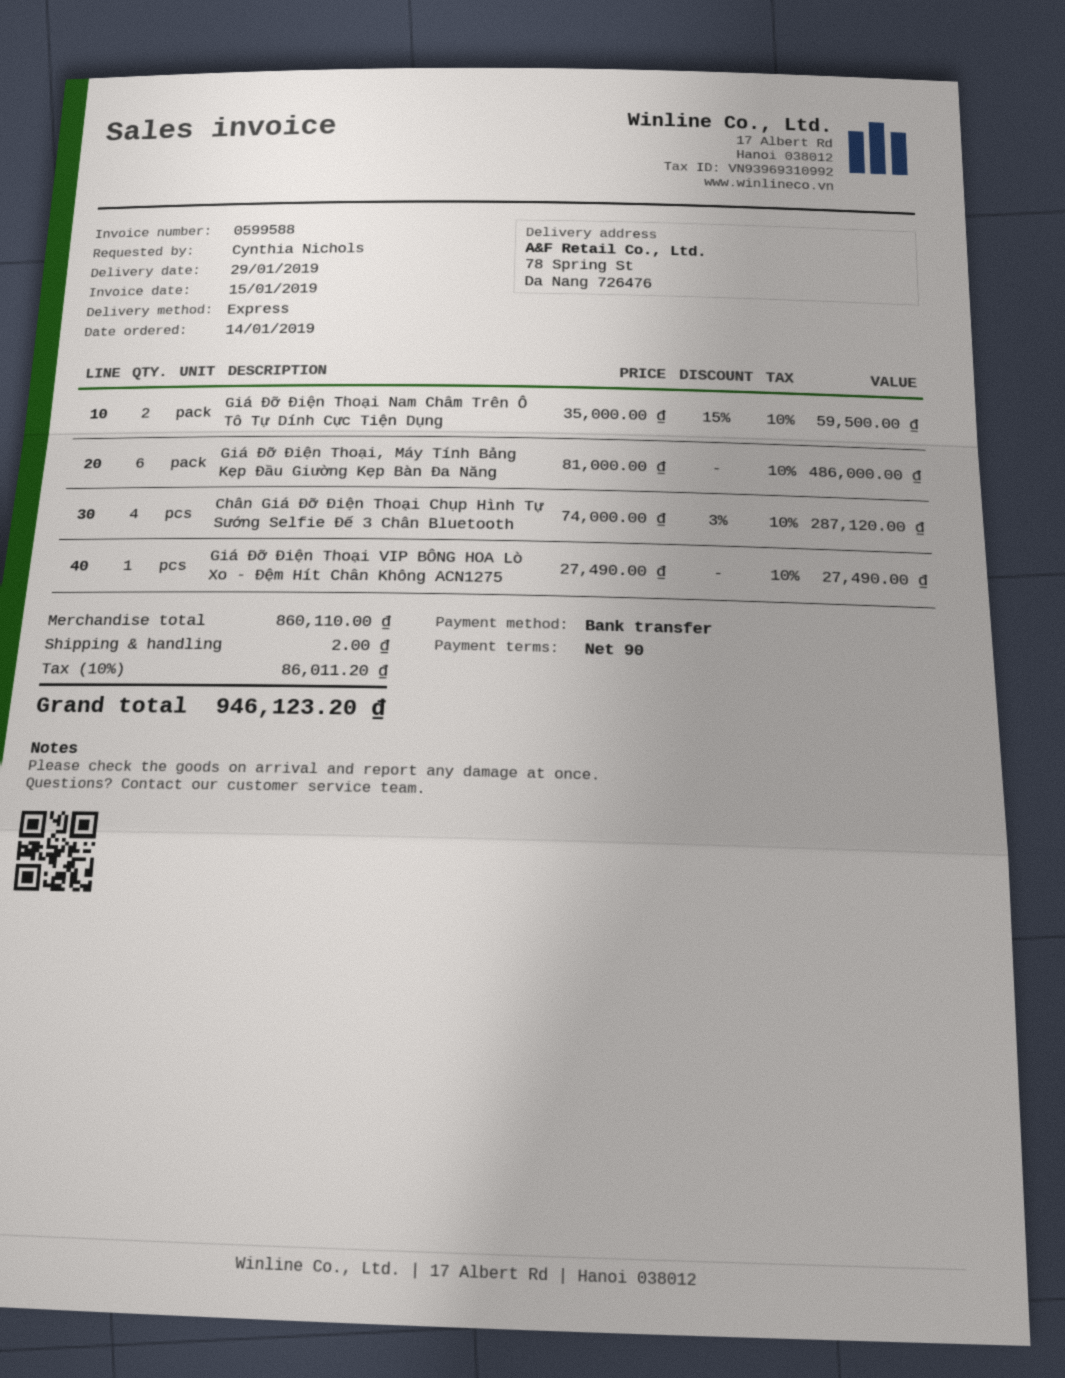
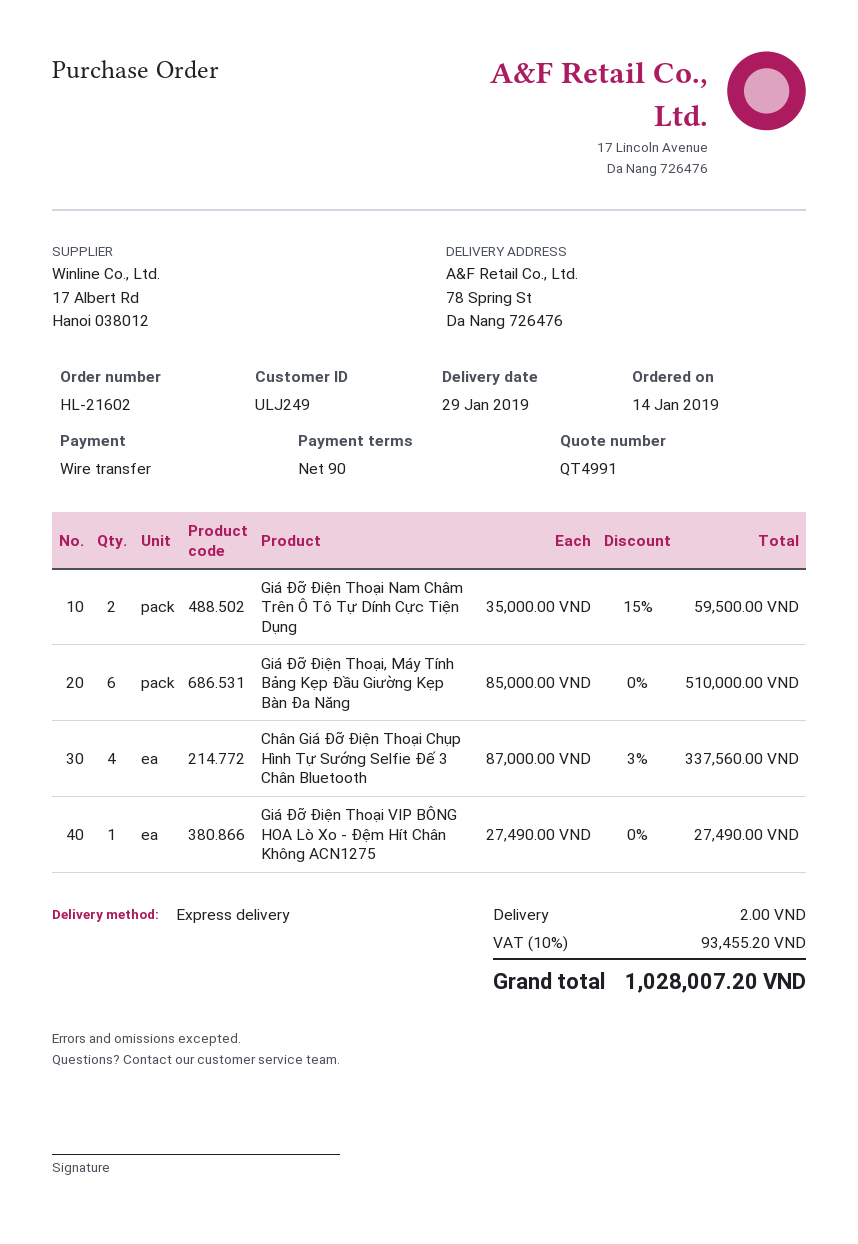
Giá Đỡ Điện Thoại, Máy Tính Bảng Kẹp Đầu Giường Kẹp Bàn Đa Năng: 6 x 81000.00 = 486000.00 -> 6 x 85000.00 = 510000.00
Chân Giá Đỡ Điện Thoại Chụp Hình Tự Sướng Selfie Đế 3 Chân Bluetooth: 4 x 74000.00 - 3% = 287120.00 -> 4 x 87000.00 - 3% = 337560.00
tax: 10% = 86011.20 -> 10% = 93455.20
total: 946123.20 -> 1028007.20

